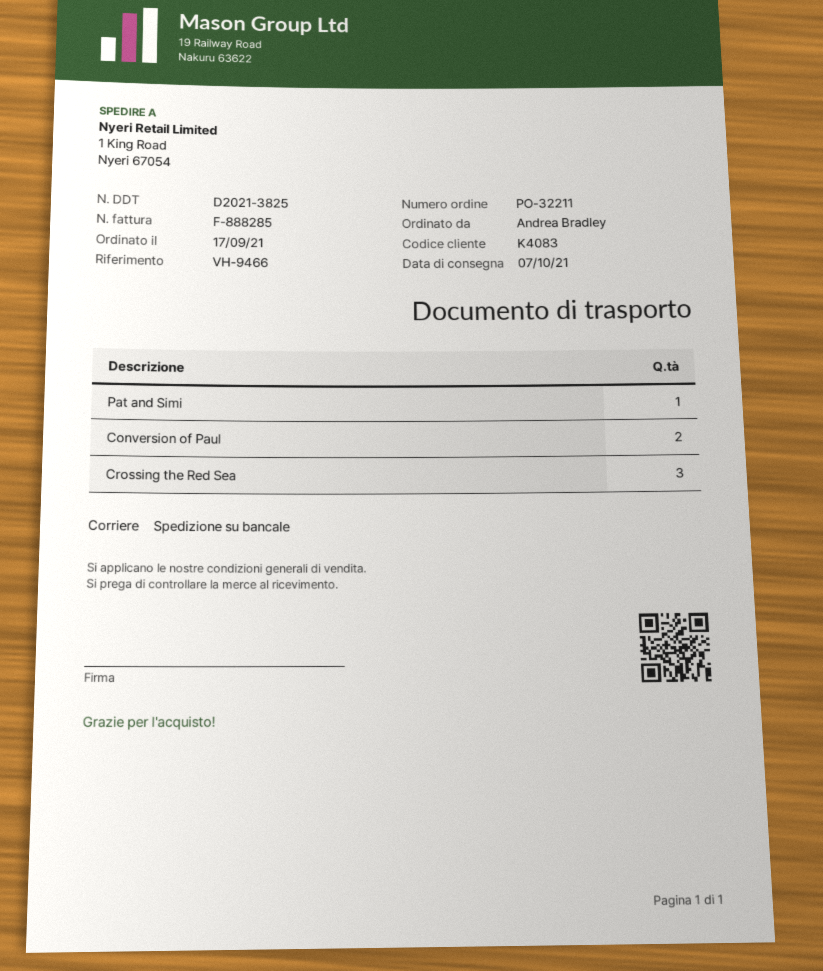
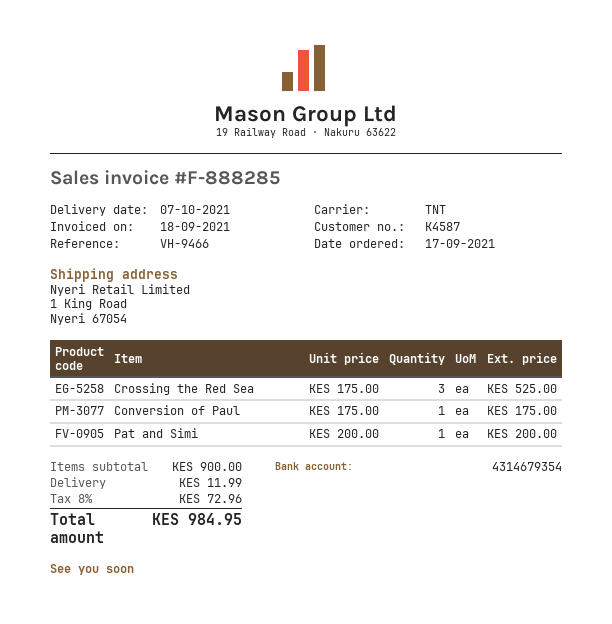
customer number: K4083 -> K4587
shipping method: pallet freight -> TNT
Conversion of Paul: 2 -> 1

